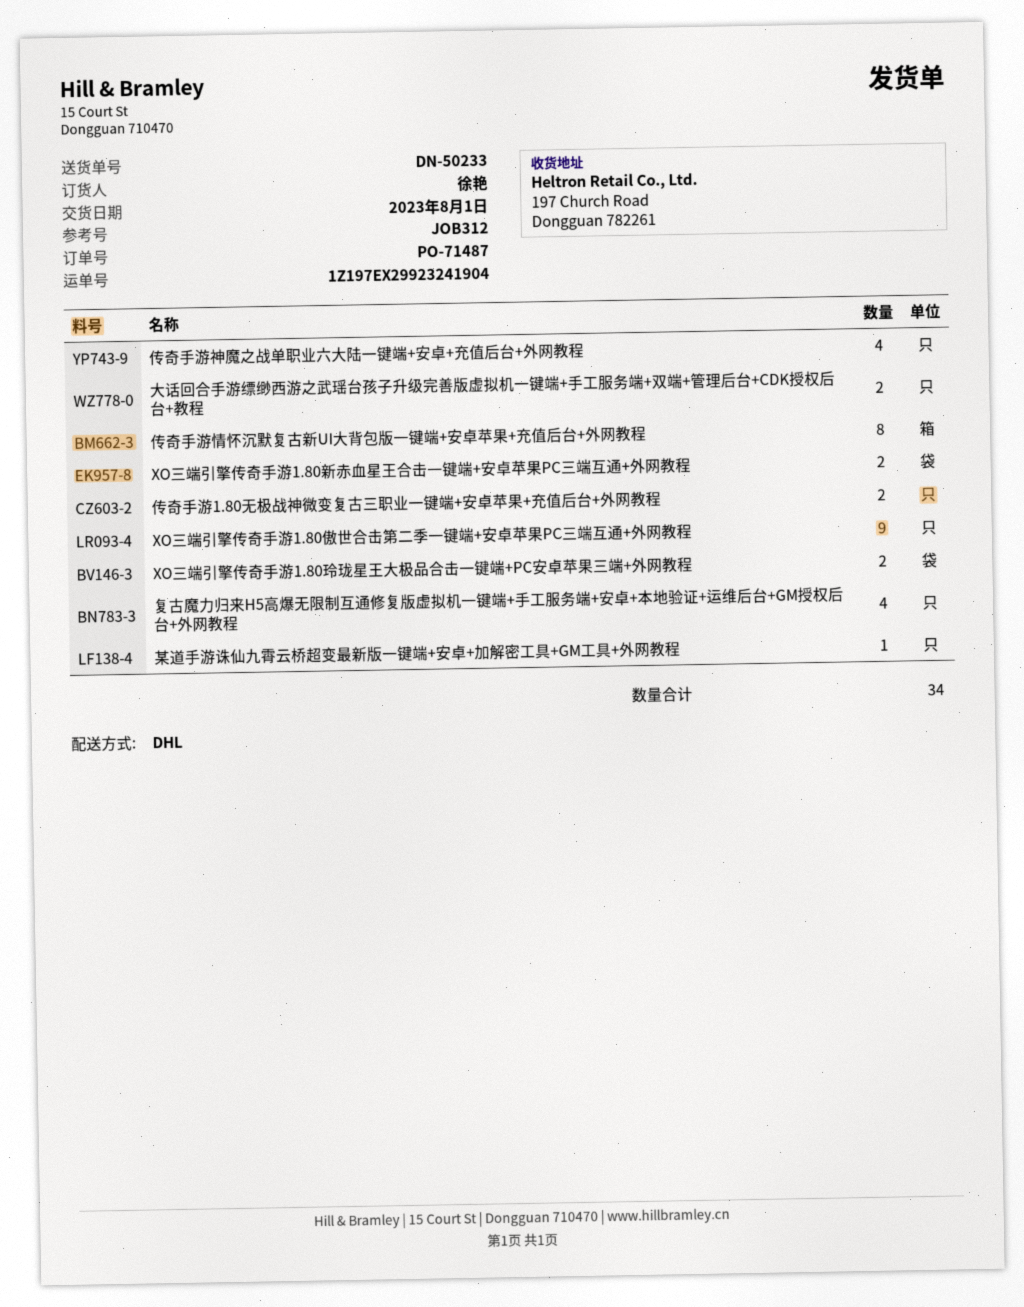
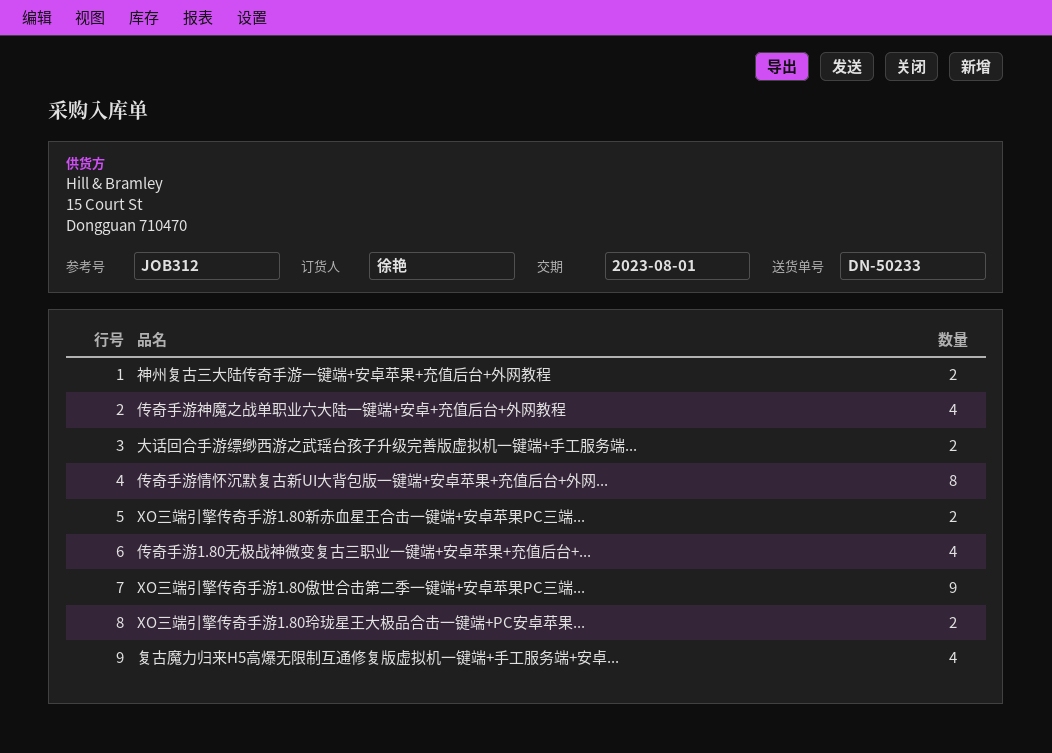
传奇手游1.80无极战神微变复古三职业一键端+安卓苹果+充值后台+外网教程: 2 -> 4
某道手游诛仙九霄云桥超变最新版一键端+安卓+加解密工具+GM工具+外网教程: 1 -> none
神州复古三大陆传奇手游一键端+安卓苹果+充值后台+外网教程: none -> 2

